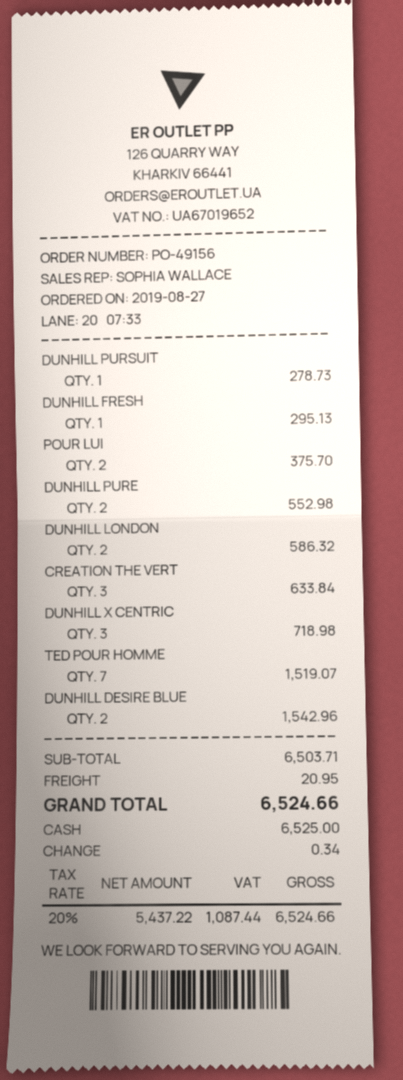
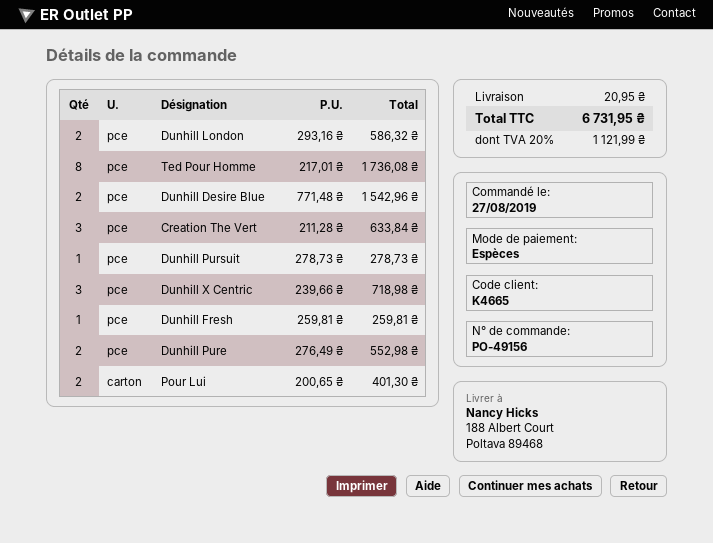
DUNHILL FRESH: 1 for 295.13 -> 1 for 259.81
POUR LUI: 2 for 375.70 -> 2 for 401.30
TED POUR HOMME: 7 for 1519.07 -> 8 for 1736.08
tax: 20% = 1087.44 -> 20% = 1121.99
total: 6524.66 -> 6731.95

